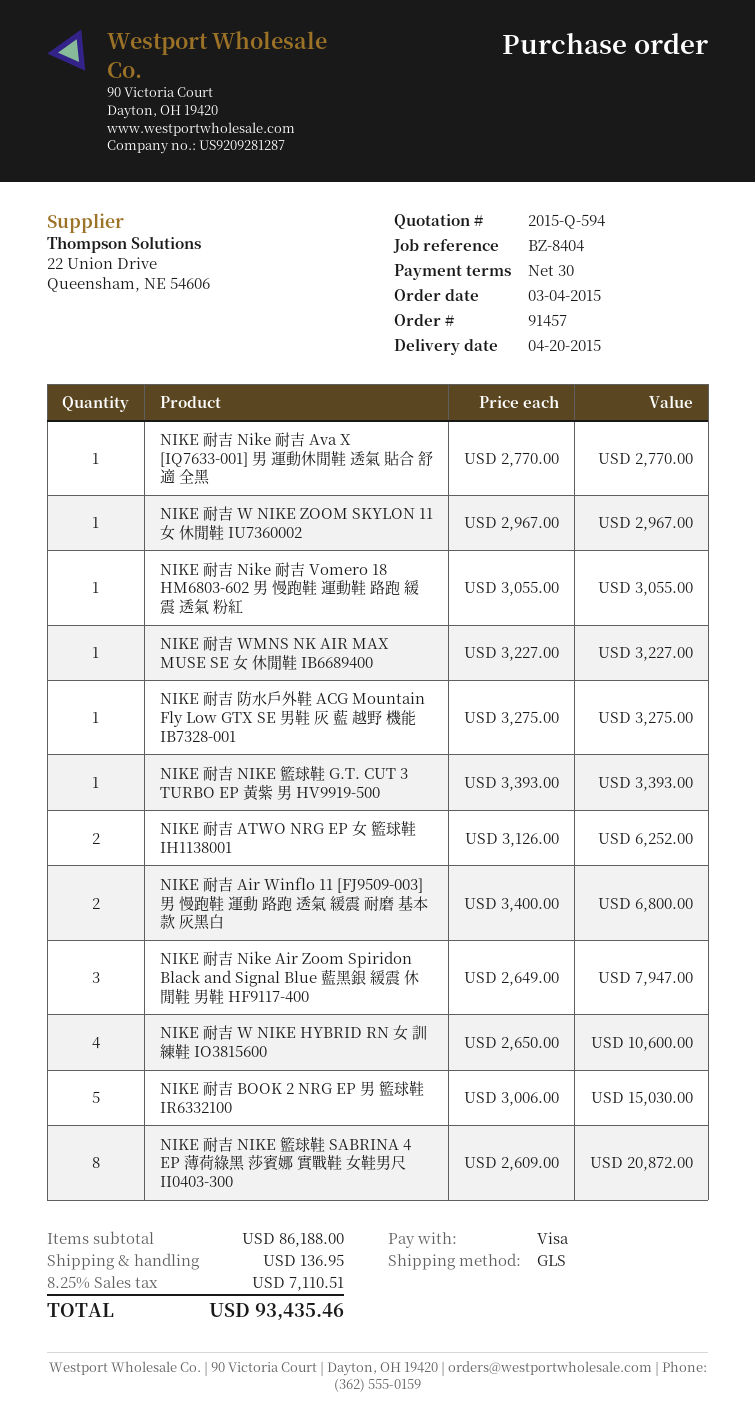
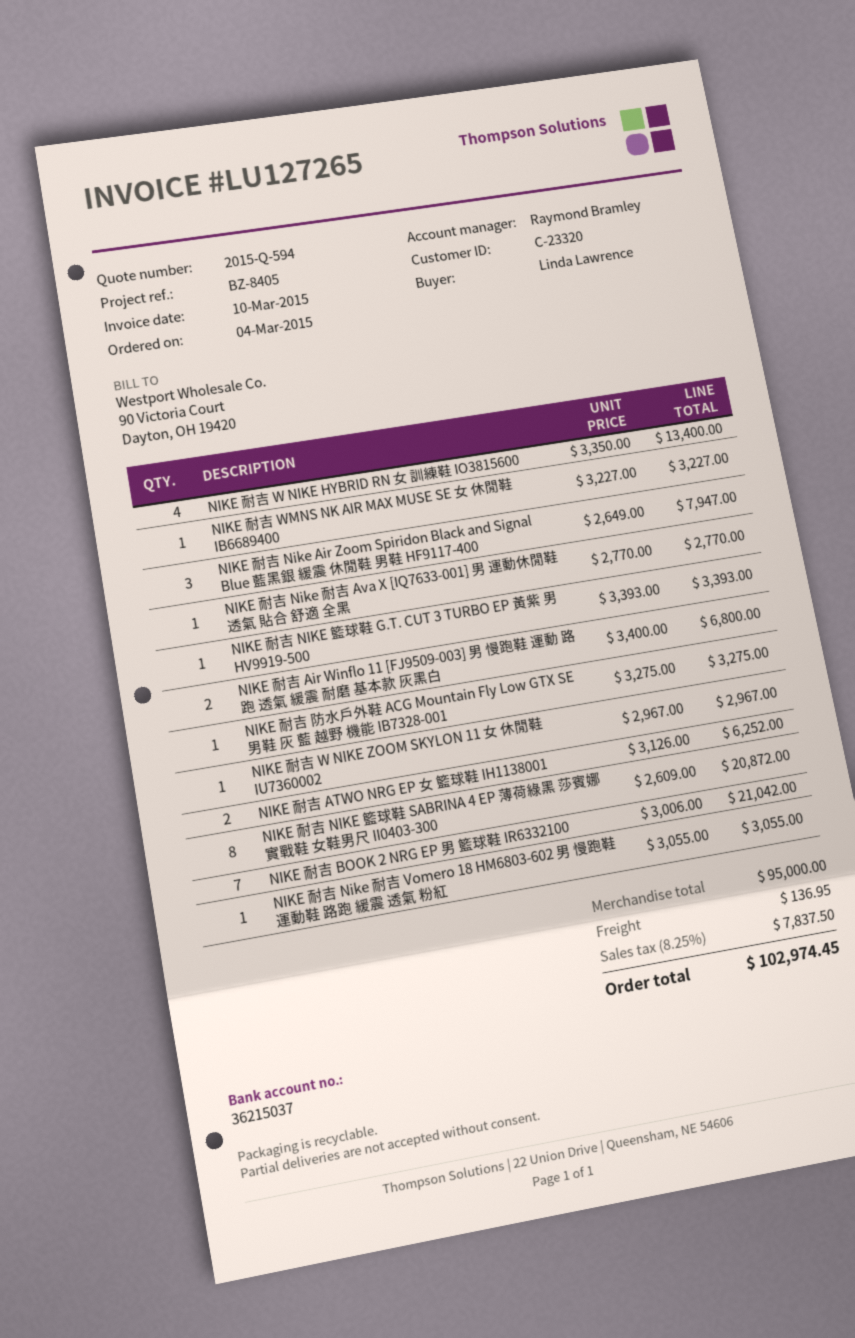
reference: BZ-8404 -> BZ-8405
NIKE 耐吉 W NIKE HYBRID RN 女 訓練鞋 IO3815600: 4 x 2650.00 = 10600.00 -> 4 x 3350.00 = 13400.00
NIKE 耐吉 BOOK 2 NRG EP 男 籃球鞋 IR6332100: 5 x 3006.00 = 15030.00 -> 7 x 3006.00 = 21042.00
subtotal: 86188.00 -> 95000.00
tax: 8.25% = 7110.51 -> 8.25% = 7837.50
total: 93435.46 -> 102974.45

